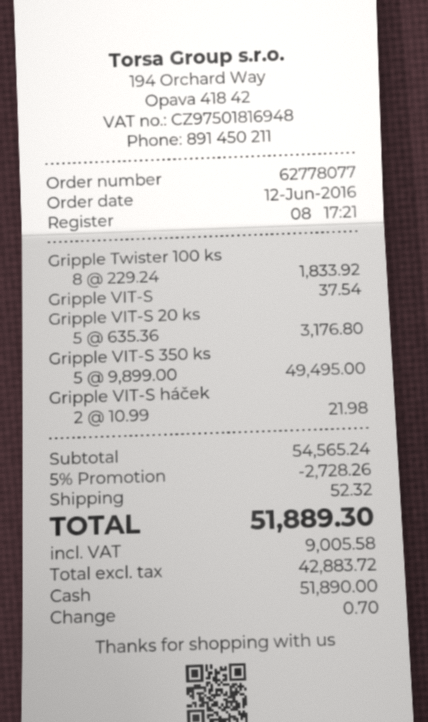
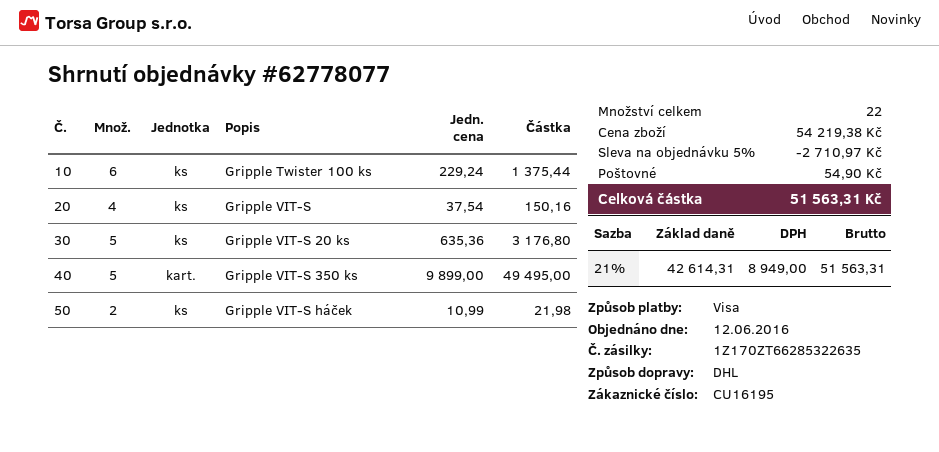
payment method: cash -> Visa
Gripple Twister 100 ks: 8 x 229.24 = 1833.92 -> 6 x 229.24 = 1375.44
Gripple VIT-S: 1 x 37.54 = 37.54 -> 4 x 37.54 = 150.16
subtotal: 54565.24 -> 54219.38
discount: 5% = 2728.26 -> 5% = 2710.97
shipping: 52.32 -> 54.90
net: 42883.72 -> 42614.31
tax: 9005.58 -> 8949.00
total: 51889.30 -> 51563.31

